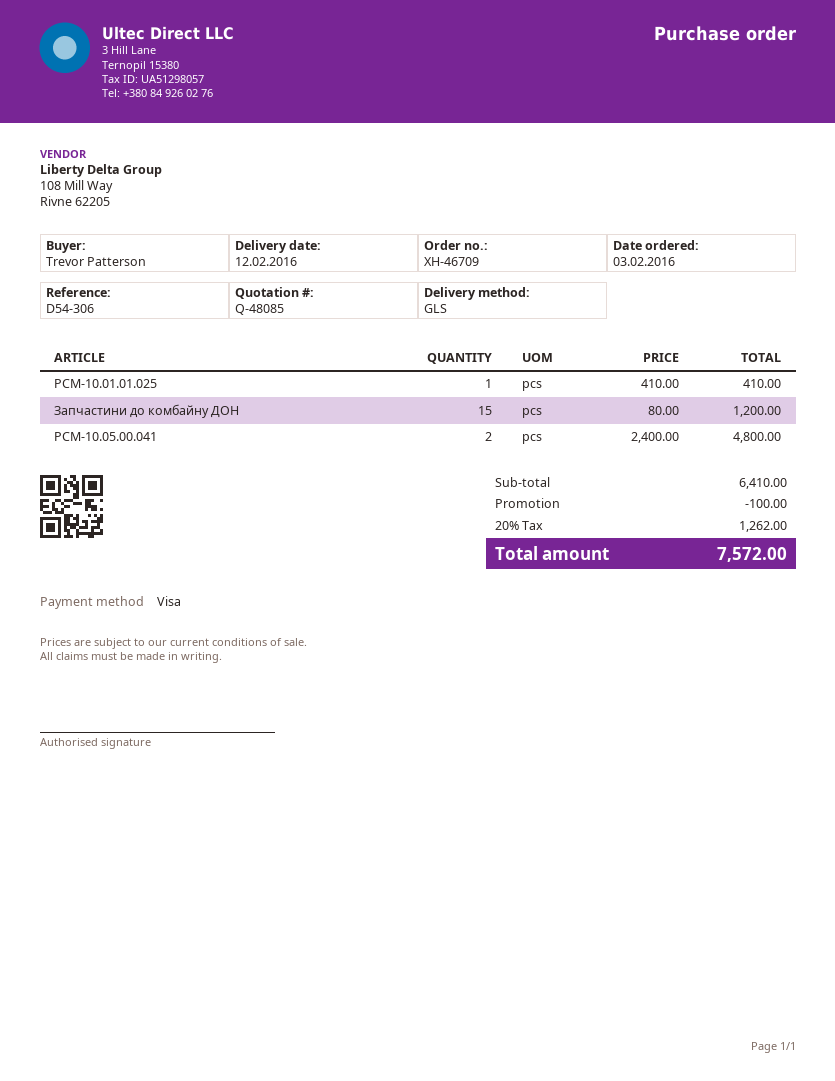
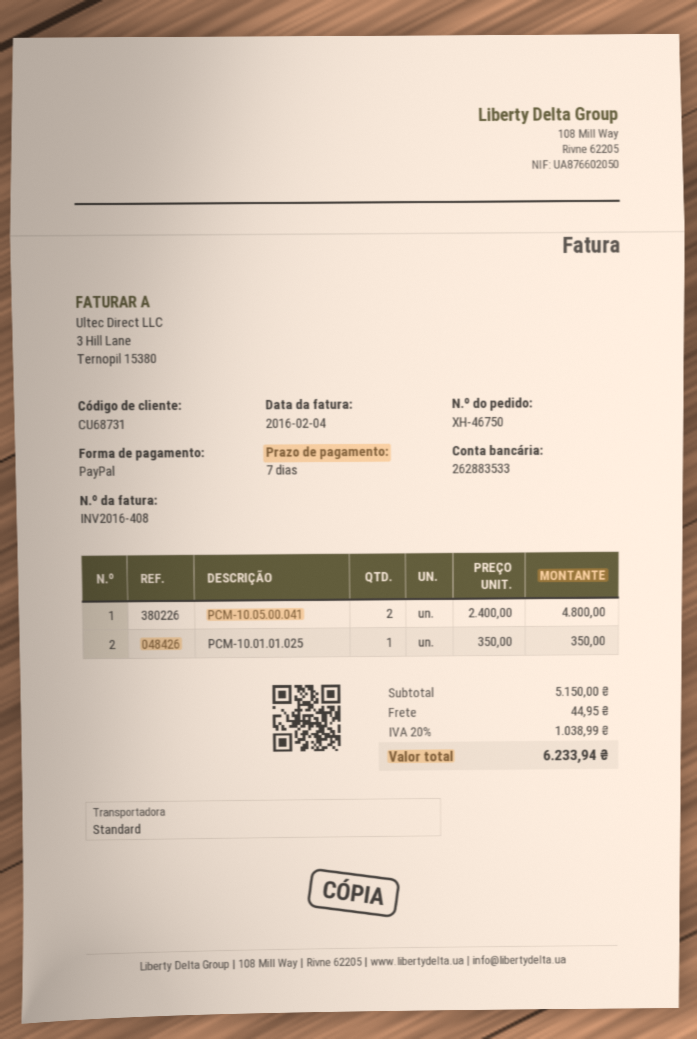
order number: XH-46709 -> XH-46750
payment method: Visa -> PayPal
shipping method: GLS -> standard
РСМ-10.01.01.025: 1 x 410.00 = 410.00 -> 1 x 350.00 = 350.00
Запчастини до комбайну ДОН: 15 x 80.00 = 1200.00 -> none
subtotal: 6410.00 -> 5150.00
discount: 100.00 -> none
shipping: none -> 44.95
tax: 20% = 1262.00 -> 20% = 1038.99
total: 7572.00 -> 6233.94

